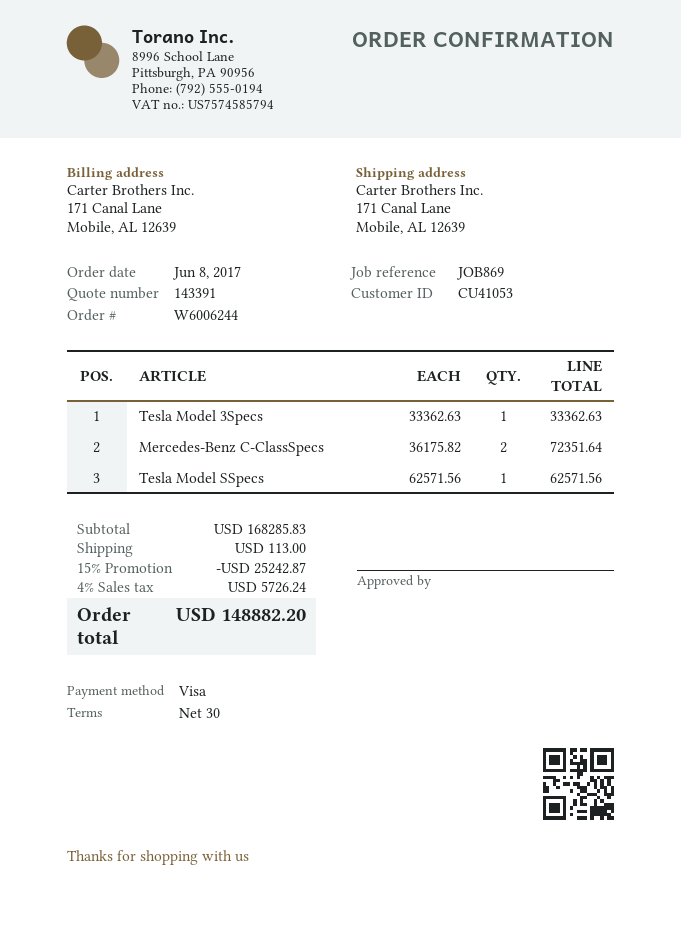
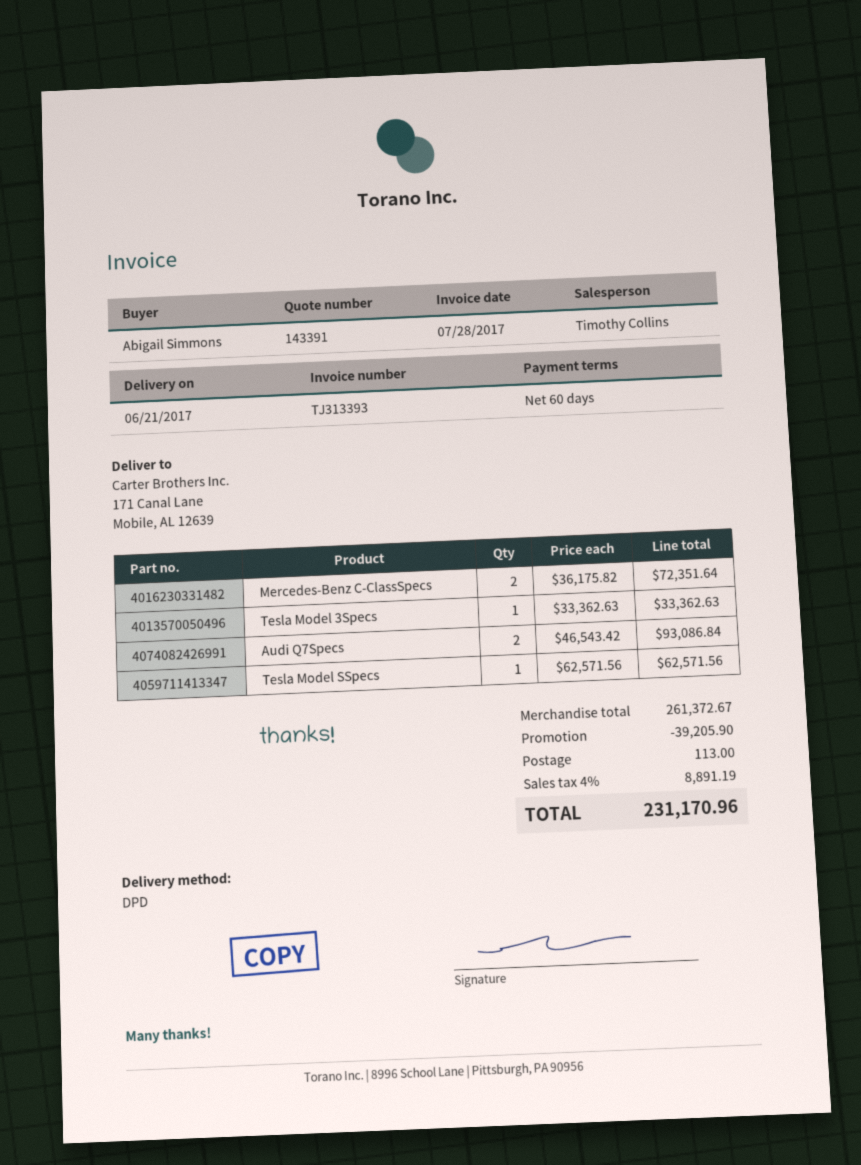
payment terms: 30 days -> 60 days
Audi Q7Specs: none -> 2 x 46543.42 = 93086.84
subtotal: 168285.83 -> 261372.67
discount: 25242.87 -> 39205.90
tax: 4% = 5726.24 -> 4% = 8891.19
total: 148882.20 -> 231170.96

